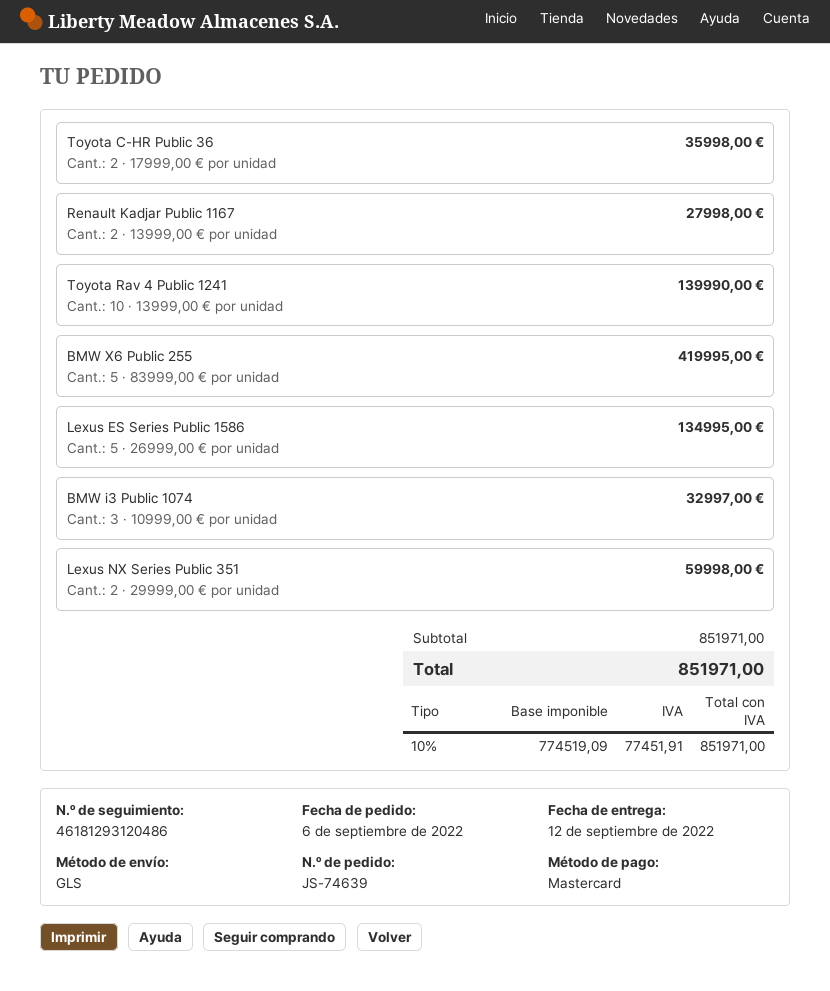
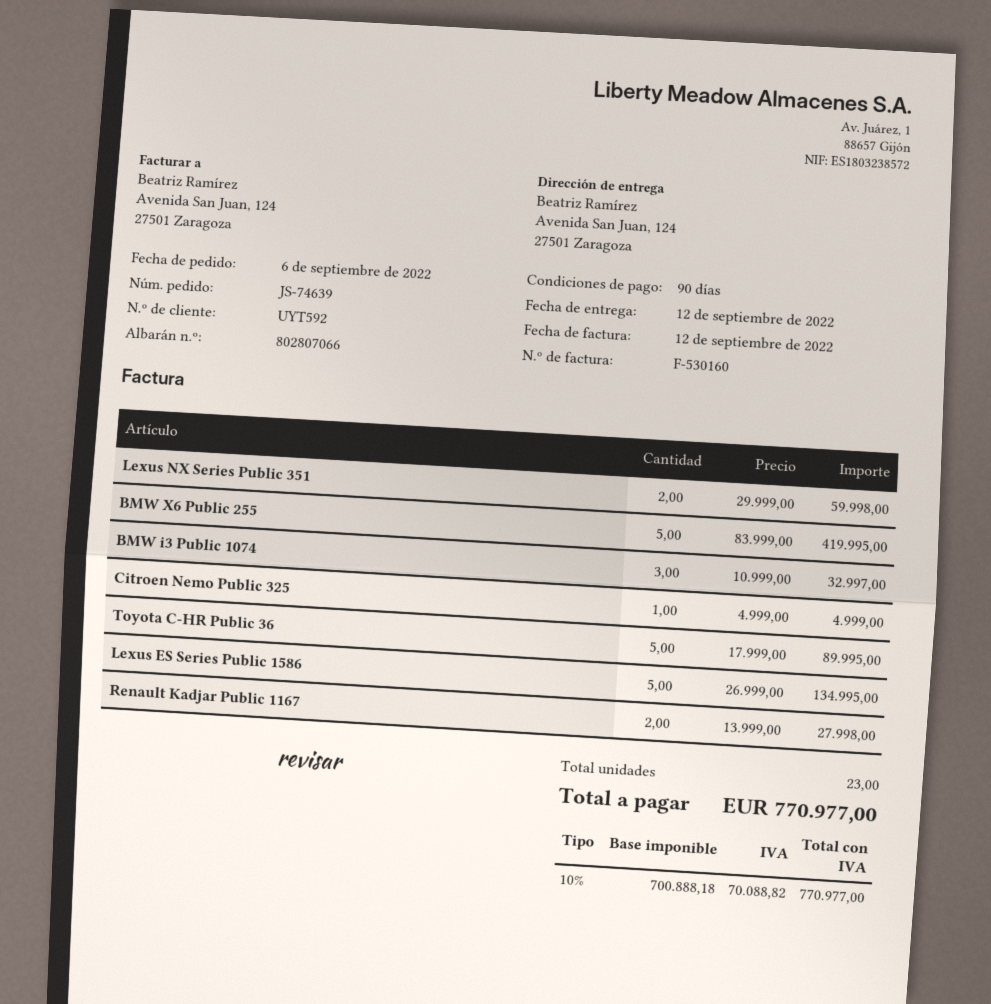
Toyota C-HR Public 36: 2 x 17999.00 = 35998.00 -> 5 x 17999.00 = 89995.00
Toyota Rav 4 Public 1241: 10 x 13999.00 = 139990.00 -> none
Citroen Nemo Public 325: none -> 1 x 4999.00 = 4999.00
net: 774519.09 -> 700888.18
tax: 10% = 77451.91 -> 10% = 70088.82
total: 851971.00 -> 770977.00

